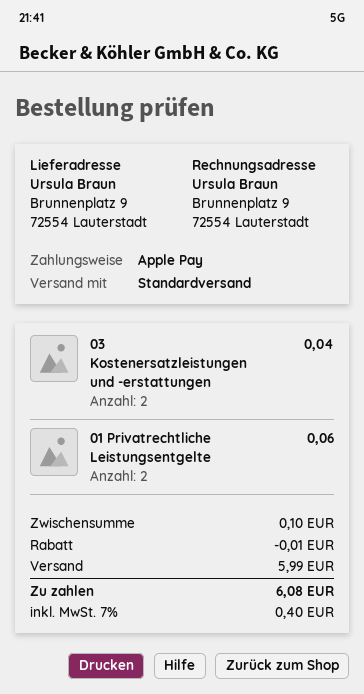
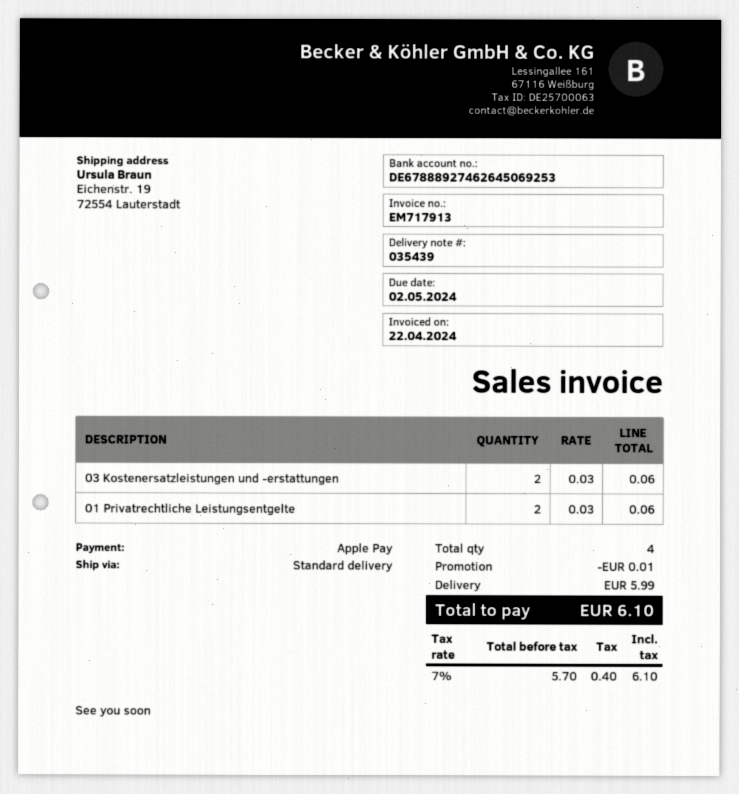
ship to: Brunnenplatz 9, 72554 Lauterstadt -> Eichenstr. 19, 72554 Lauterstadt
03 Kostenersatzleistungen und -erstattungen: 2 for 0.04 -> 2 for 0.06
total: 6.08 -> 6.10

